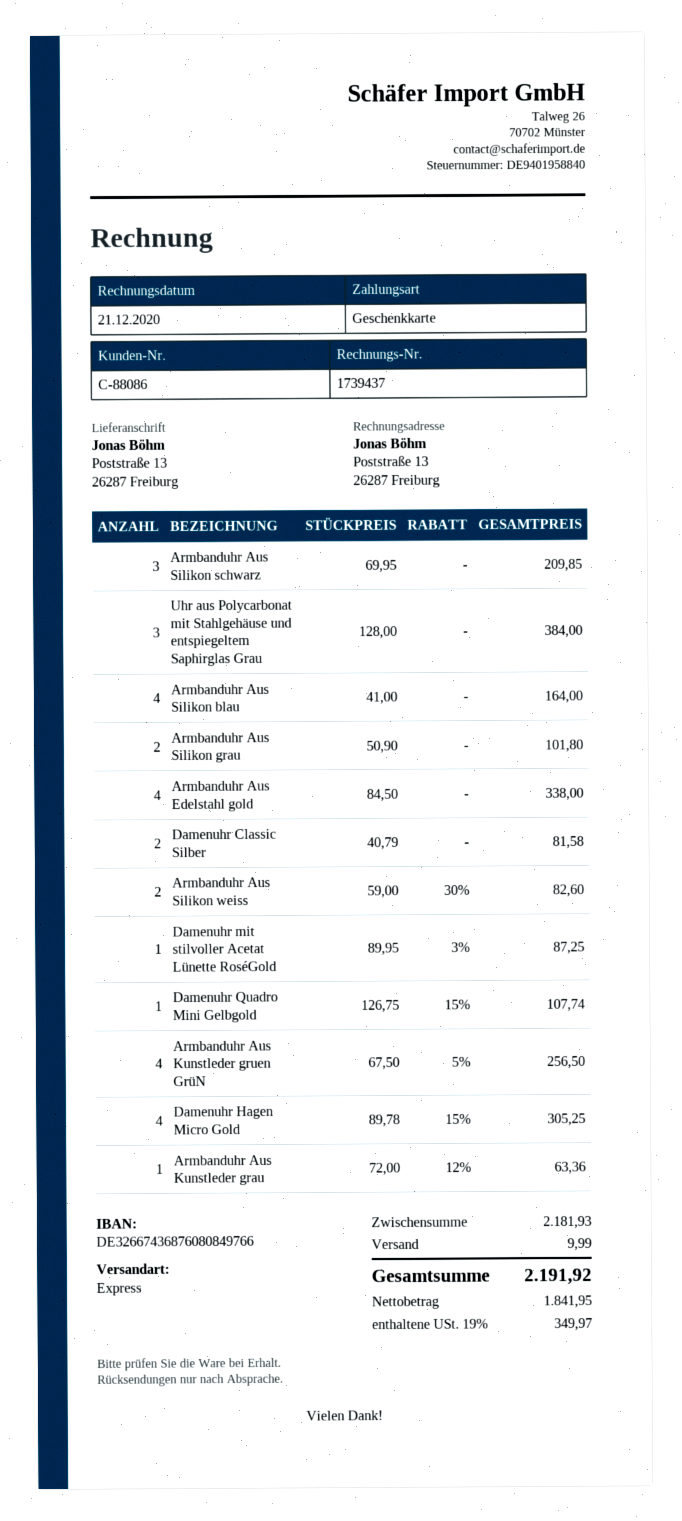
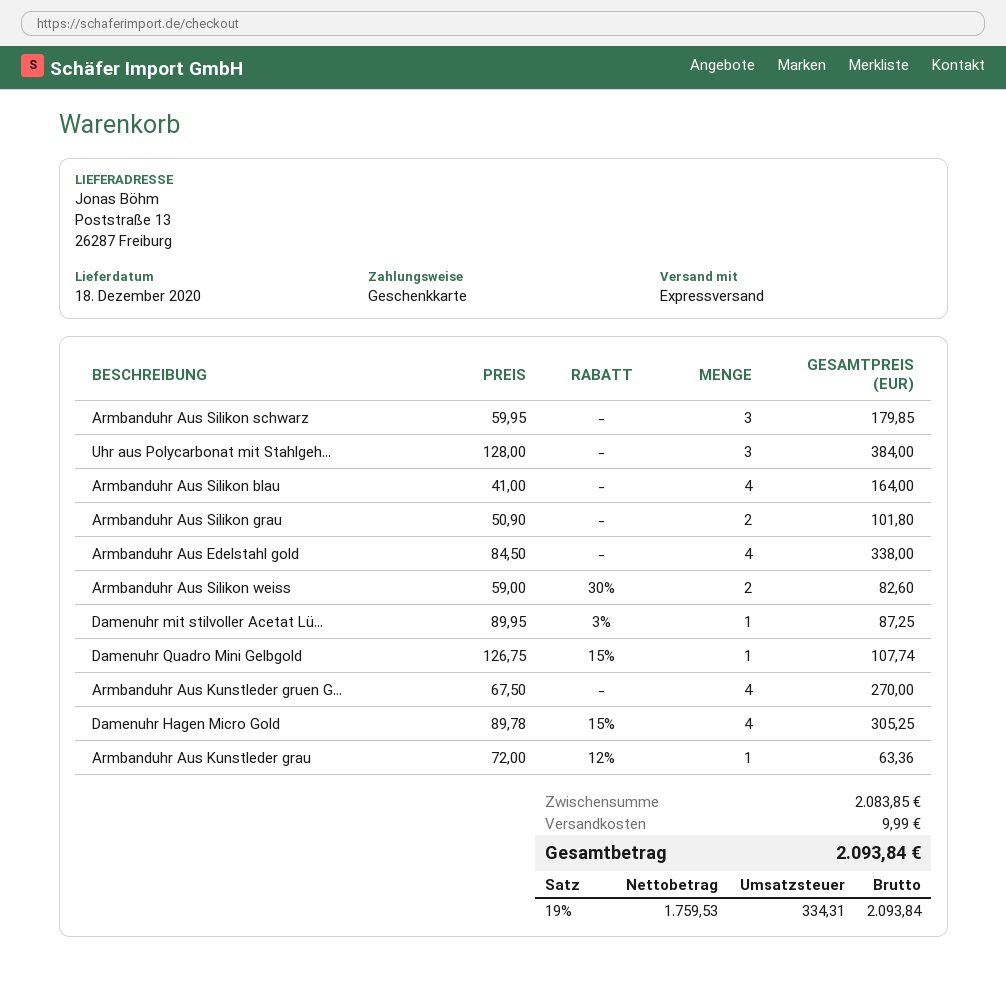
Armbanduhr Aus Silikon schwarz: 3 x 69.95 = 209.85 -> 3 x 59.95 = 179.85
Damenuhr Classic Silber: 2 x 40.79 = 81.58 -> none
Armbanduhr Aus Kunstleder gruen GrüN: 4 x 67.50 - 5% = 256.50 -> 4 x 67.50 = 270.00
subtotal: 2181.93 -> 2083.85
net: 1841.95 -> 1759.53
tax: 19% = 349.97 -> 19% = 334.31
total: 2191.92 -> 2093.84

